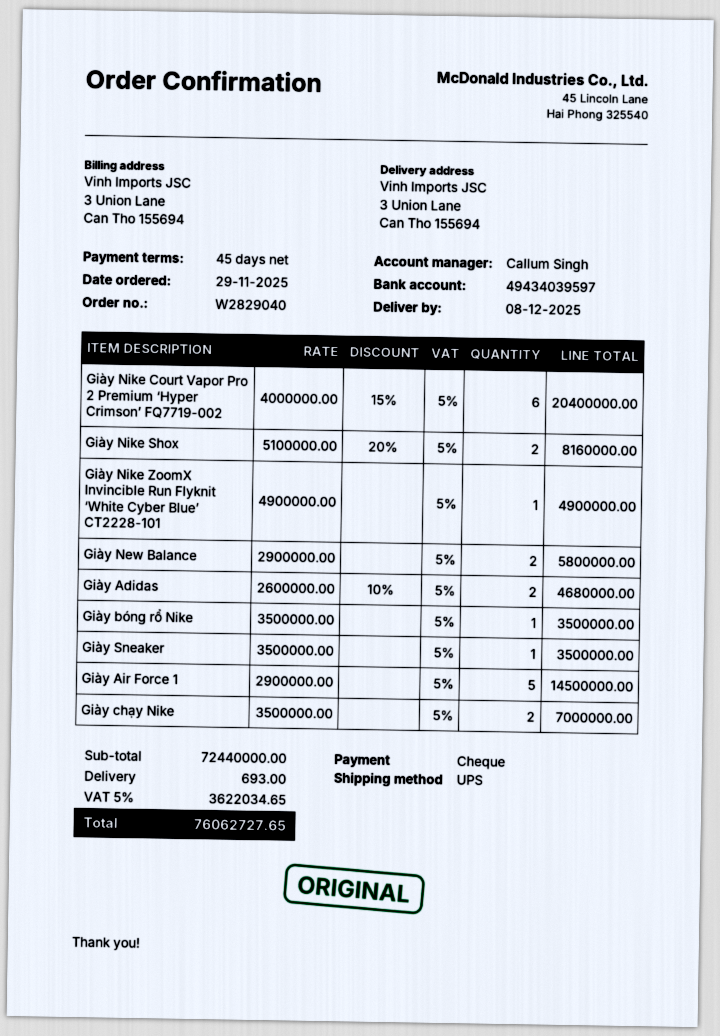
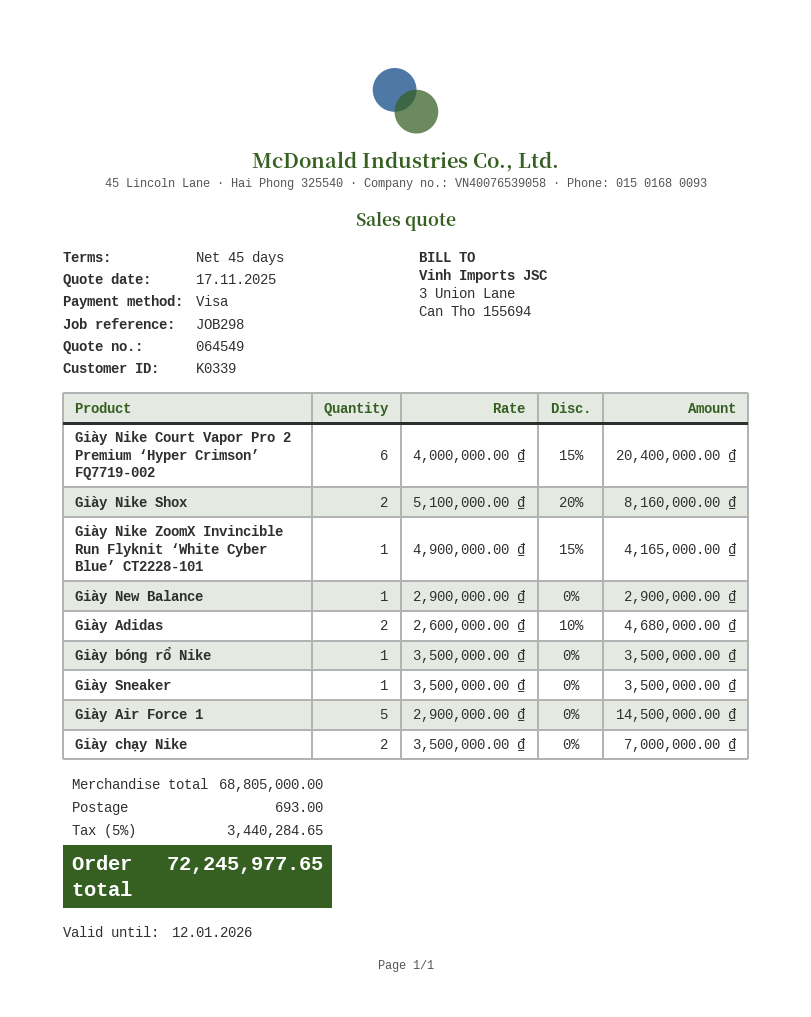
payment method: cheque -> Visa
Giày Nike ZoomX Invincible Run Flyknit ‘White Cyber Blue’ CT2228-101: 1 x 4900000.00 = 4900000.00 -> 1 x 4900000.00 - 15% = 4165000.00
Giày New Balance: 2 x 2900000.00 = 5800000.00 -> 1 x 2900000.00 = 2900000.00
subtotal: 72440000.00 -> 68805000.00
tax: 5% = 3622034.65 -> 5% = 3440284.65
total: 76062727.65 -> 72245977.65

